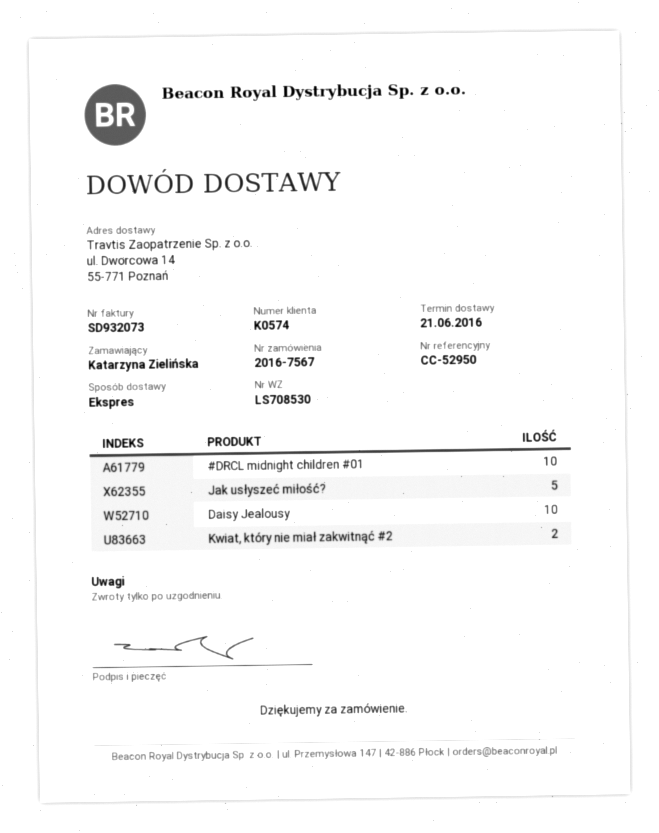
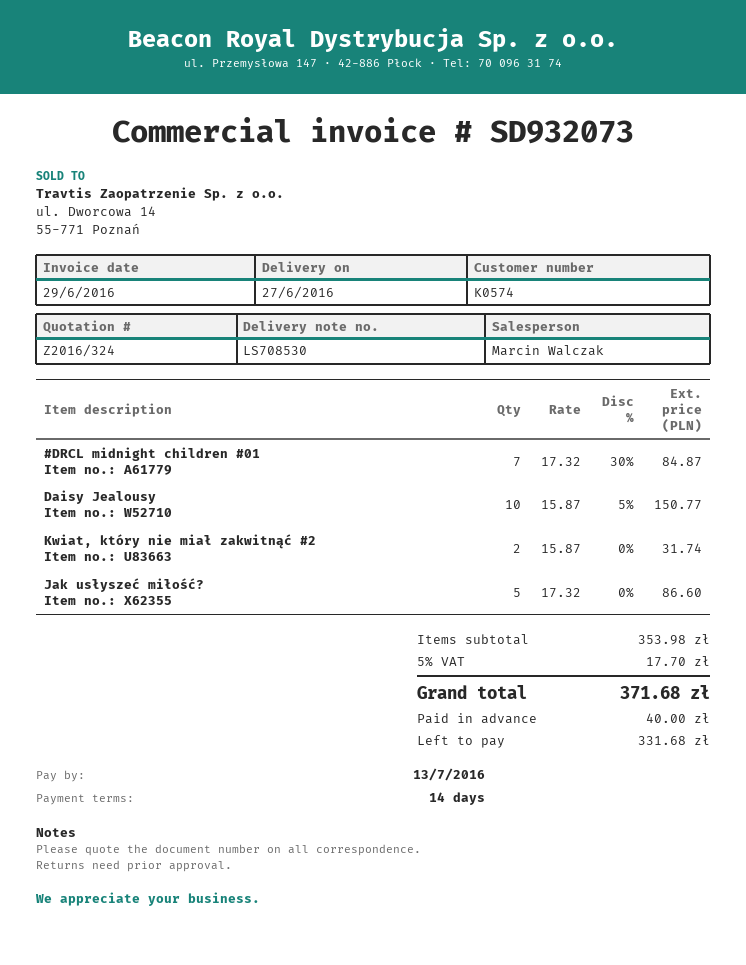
delivery date: 2016-06-21 -> 2016-06-27
#DRCL midnight children #01: 10 -> 7

